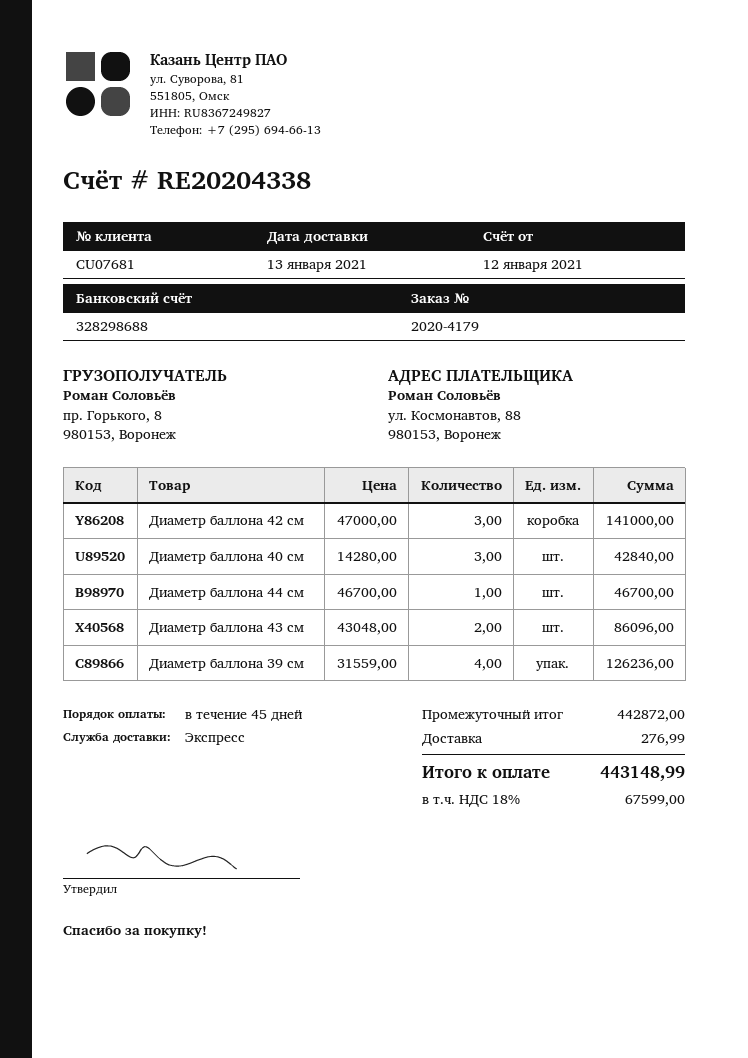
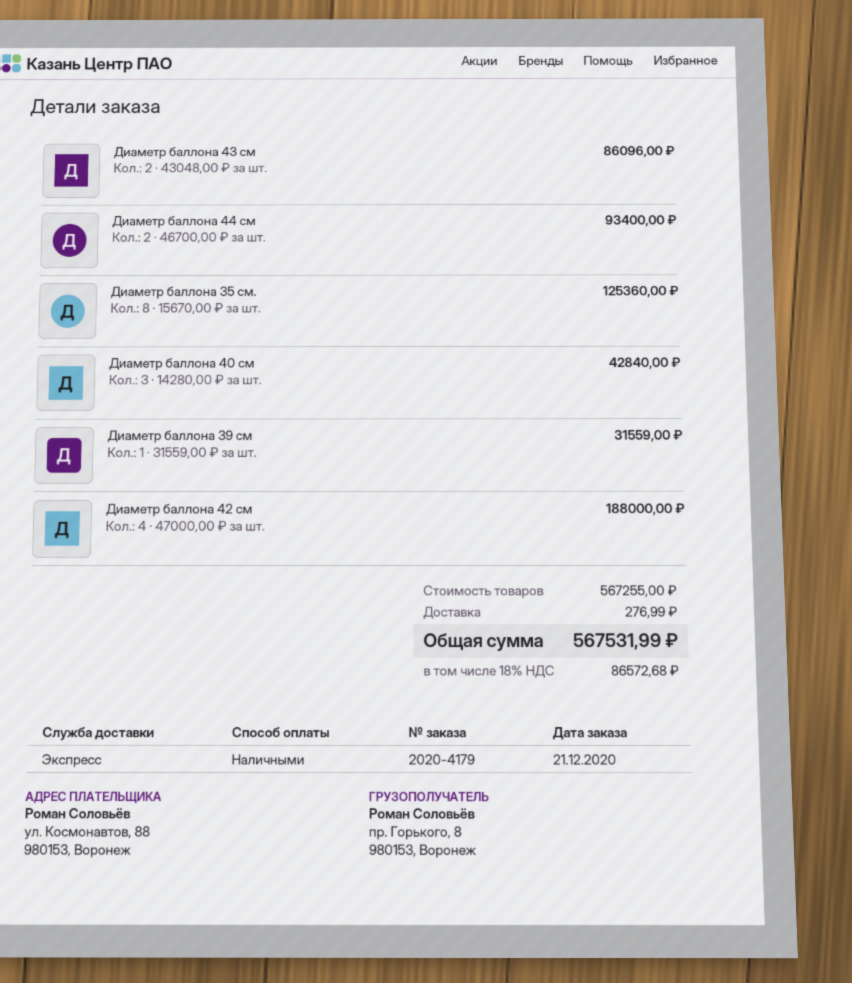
Диаметр баллона 42 см: 3 x 47000.00 = 141000.00 -> 4 x 47000.00 = 188000.00
Диаметр баллона 44 см: 1 x 46700.00 = 46700.00 -> 2 x 46700.00 = 93400.00
Диаметр баллона 39 см: 4 x 31559.00 = 126236.00 -> 1 x 31559.00 = 31559.00
Диаметр баллона 35 см.: none -> 8 x 15670.00 = 125360.00
subtotal: 442872.00 -> 567255.00
tax: 18% = 67599.00 -> 18% = 86572.68
total: 443148.99 -> 567531.99

